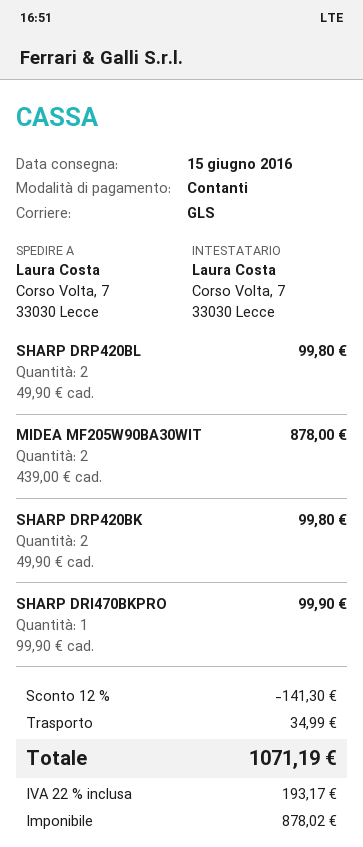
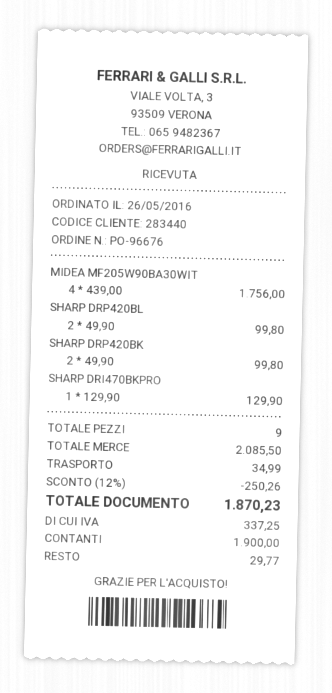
MIDEA MF205W90BA30WIT: 2 x 439.00 = 878.00 -> 4 x 439.00 = 1756.00
SHARP DRI470BKPRO: 1 x 99.90 = 99.90 -> 1 x 129.90 = 129.90
discount: 12% = 141.30 -> 12% = 250.26
tax: 193.17 -> 337.25
total: 1071.19 -> 1870.23

